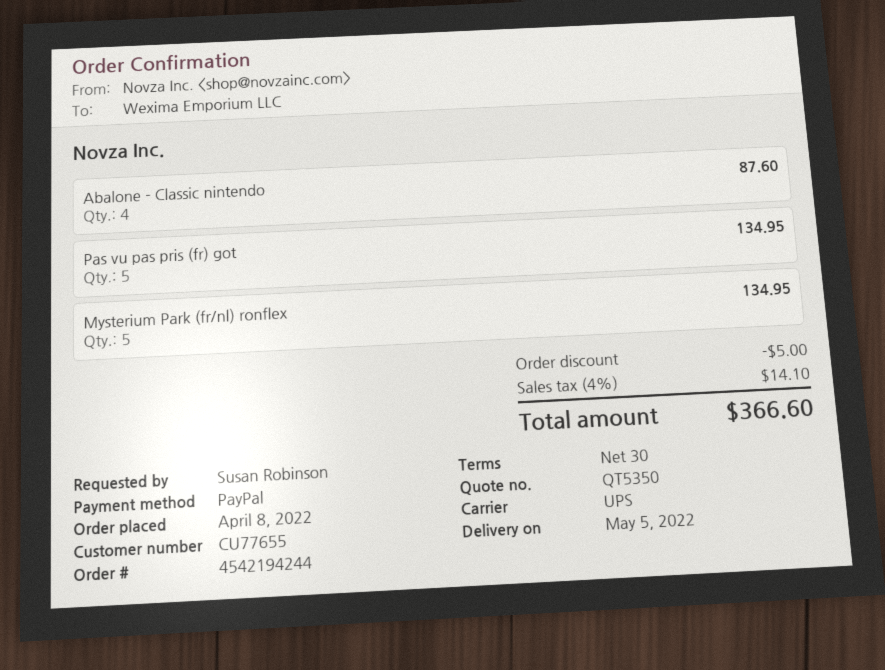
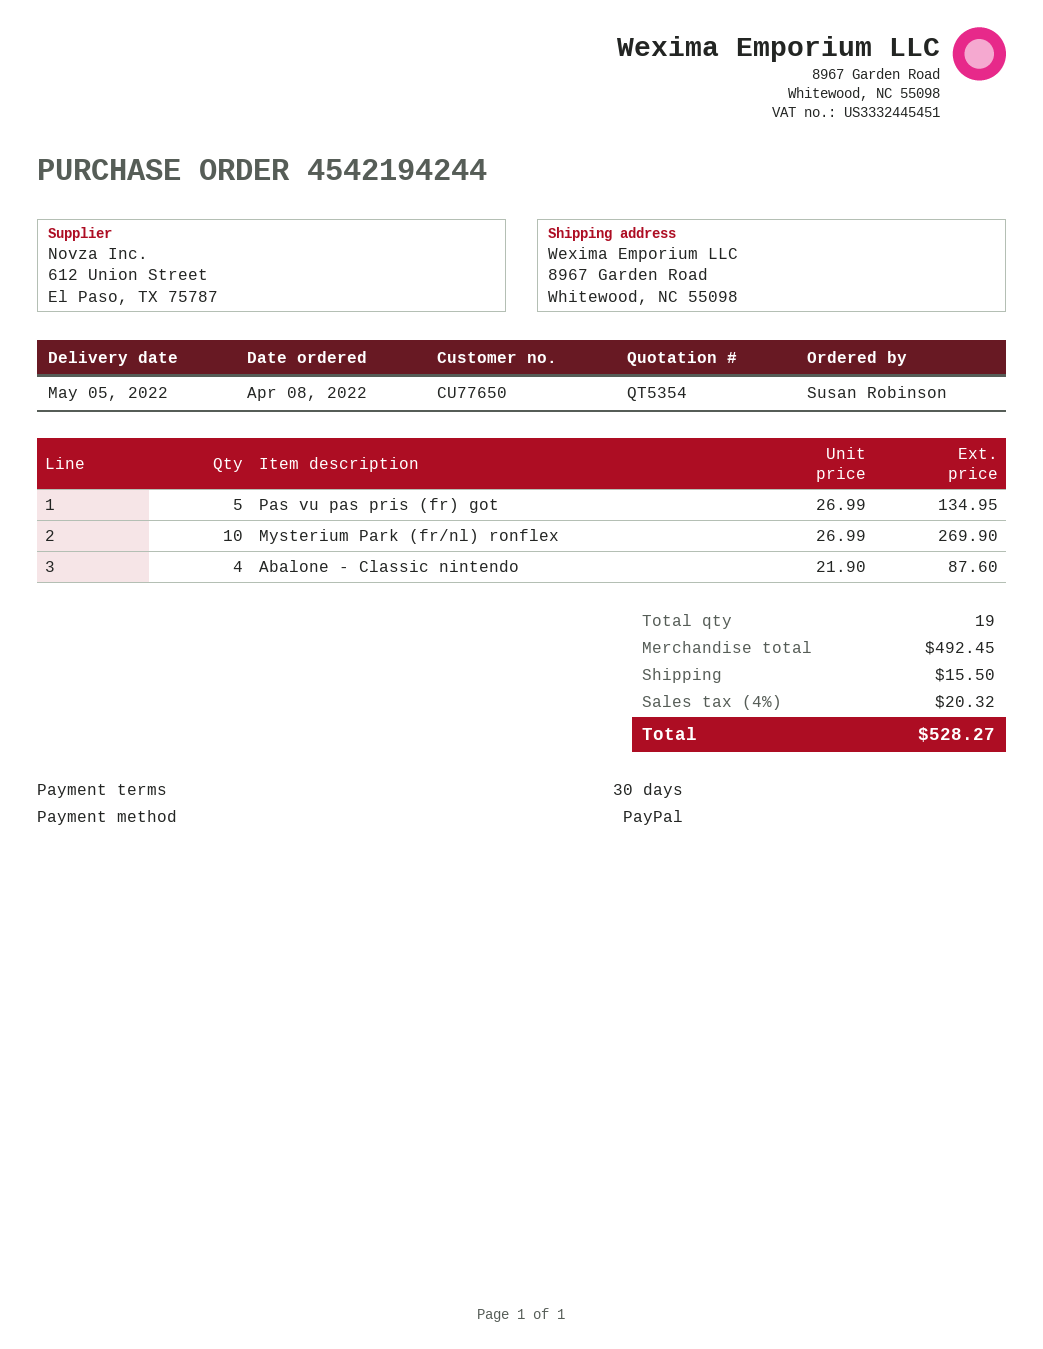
quote number: QT5350 -> QT5354
customer number: CU77655 -> CU77650
Mysterium Park (fr/nl) ronflex: 5 for 134.95 -> 10 for 269.90
discount: 5.00 -> none
shipping: none -> 15.50
tax: 4% = 14.10 -> 4% = 20.32
total: 366.60 -> 528.27

